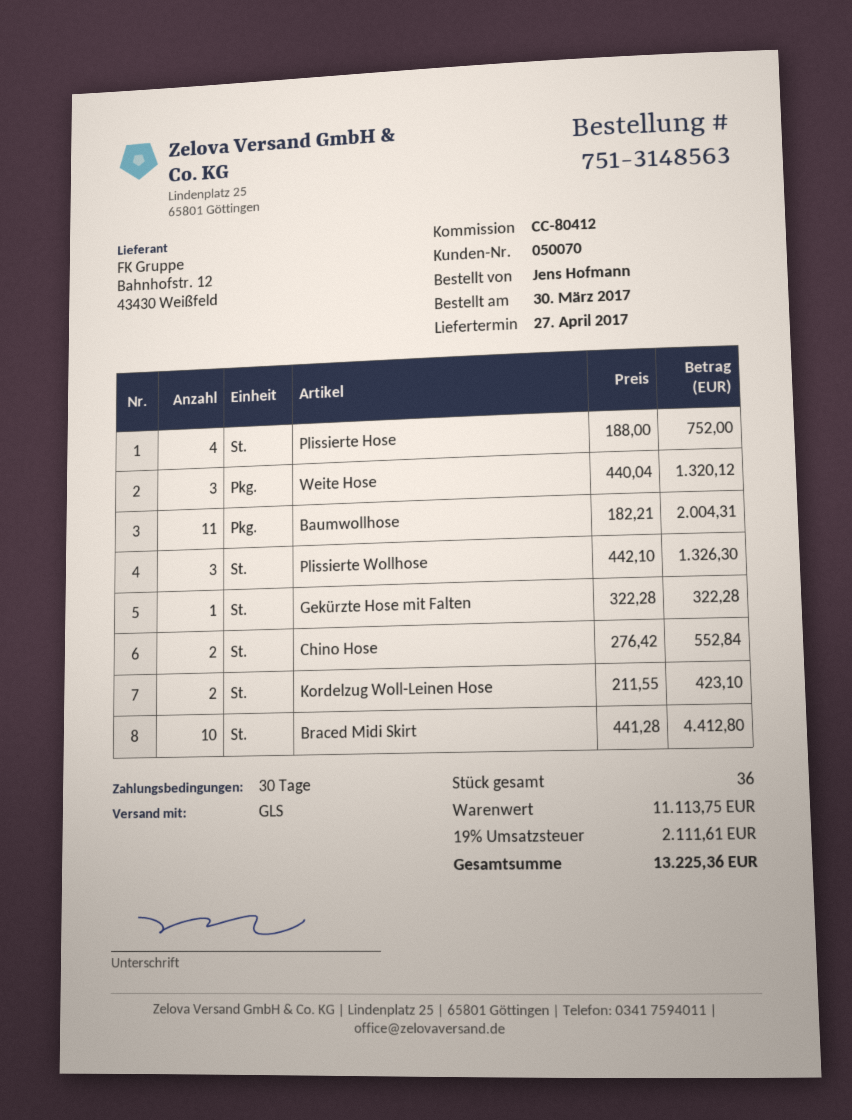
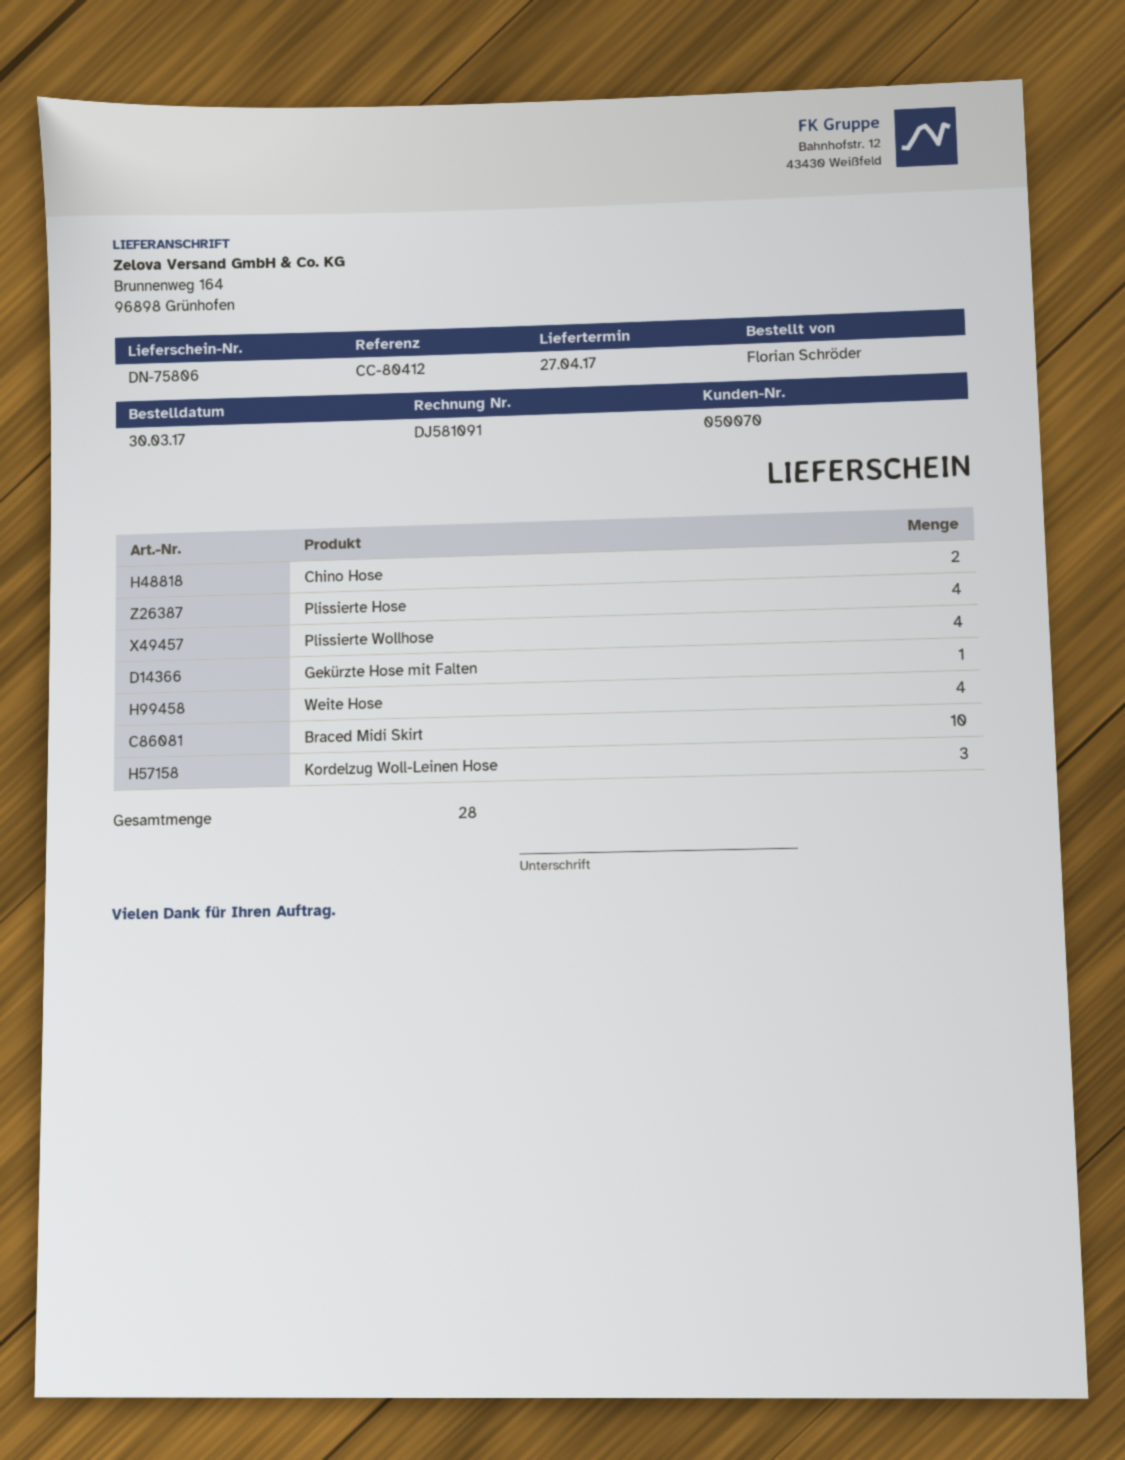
ordered by: Jens Hofmann -> Florian Schröder
Weite Hose: 3 -> 4
Baumwollhose: 11 -> none
Plissierte Wollhose: 3 -> 4
Kordelzug Woll-Leinen Hose: 2 -> 3
total quantity: 36 -> 28

